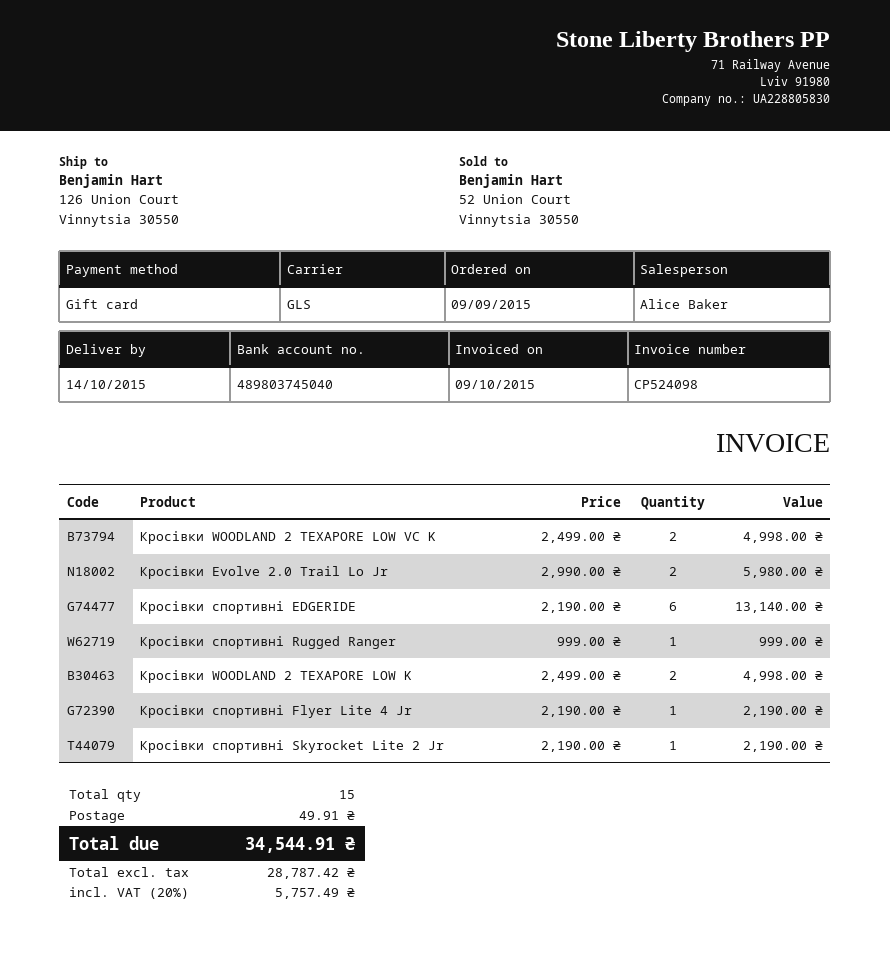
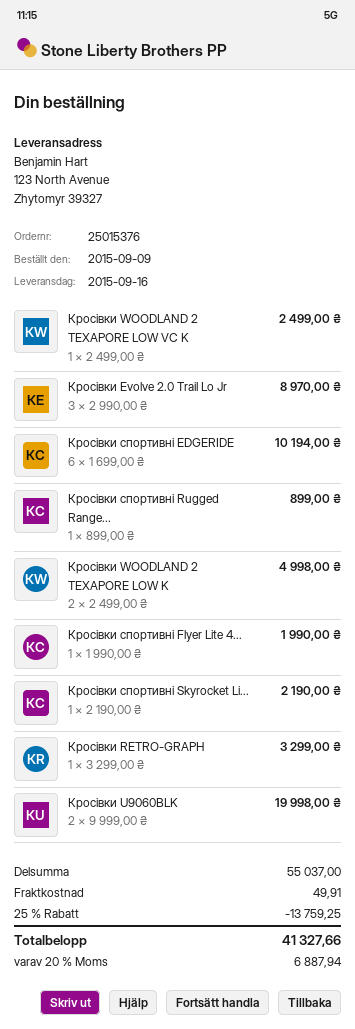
delivery date: 2015-10-14 -> 2015-09-16
ship to: 126 Union Court, Vinnytsia 30550 -> 123 North Avenue, Zhytomyr 39327
Кросівки WOODLAND 2 TEXAPORE LOW VC K: 2 x 2499.00 = 4998.00 -> 1 x 2499.00 = 2499.00
Кросівки Evolve 2.0 Trail Lo Jr: 2 x 2990.00 = 5980.00 -> 3 x 2990.00 = 8970.00
Кросівки спортивні EDGERIDE: 6 x 2190.00 = 13140.00 -> 6 x 1699.00 = 10194.00
Кросівки спортивні Rugged Ranger: 1 x 999.00 = 999.00 -> 1 x 899.00 = 899.00
Кросівки спортивні Flyer Lite 4 Jr: 1 x 2190.00 = 2190.00 -> 1 x 1990.00 = 1990.00
Кросівки RETRO-GRAPH: none -> 1 x 3299.00 = 3299.00
Кросівки U9060BLK: none -> 2 x 9999.00 = 19998.00
discount: none -> 25% = 13759.25
tax: 20% = 5757.49 -> 20% = 6887.94
total: 34544.91 -> 41327.66

